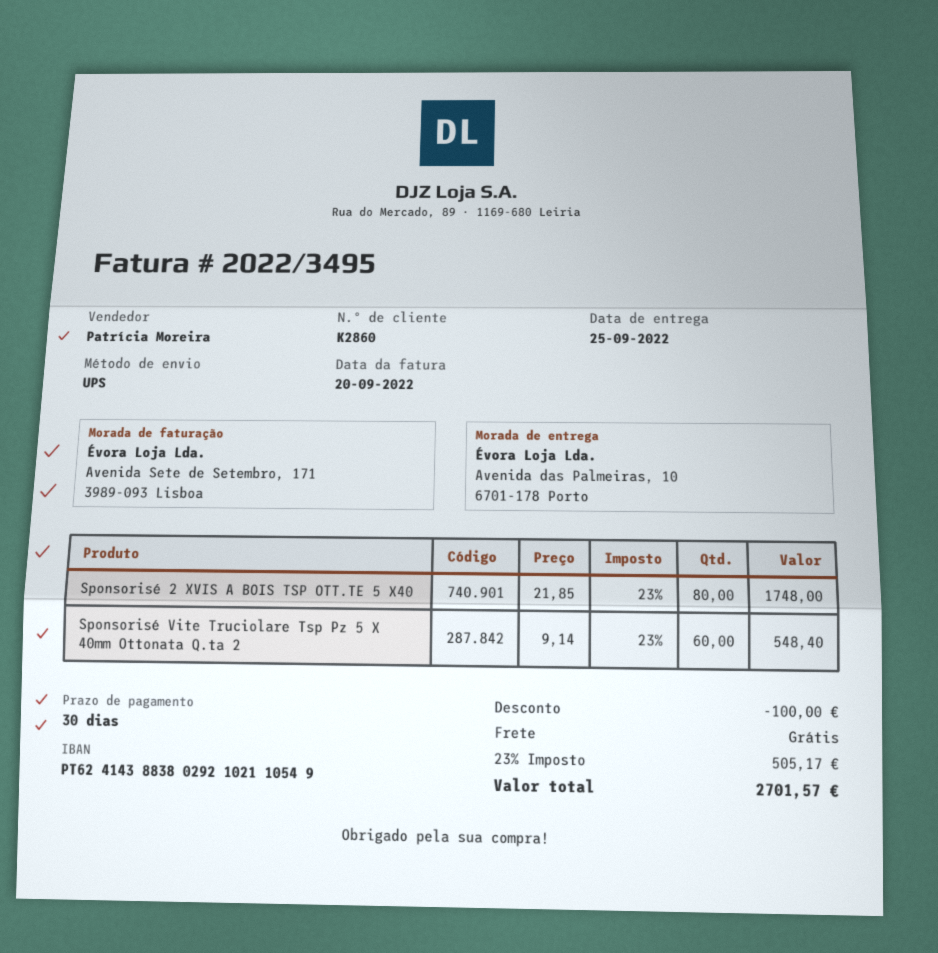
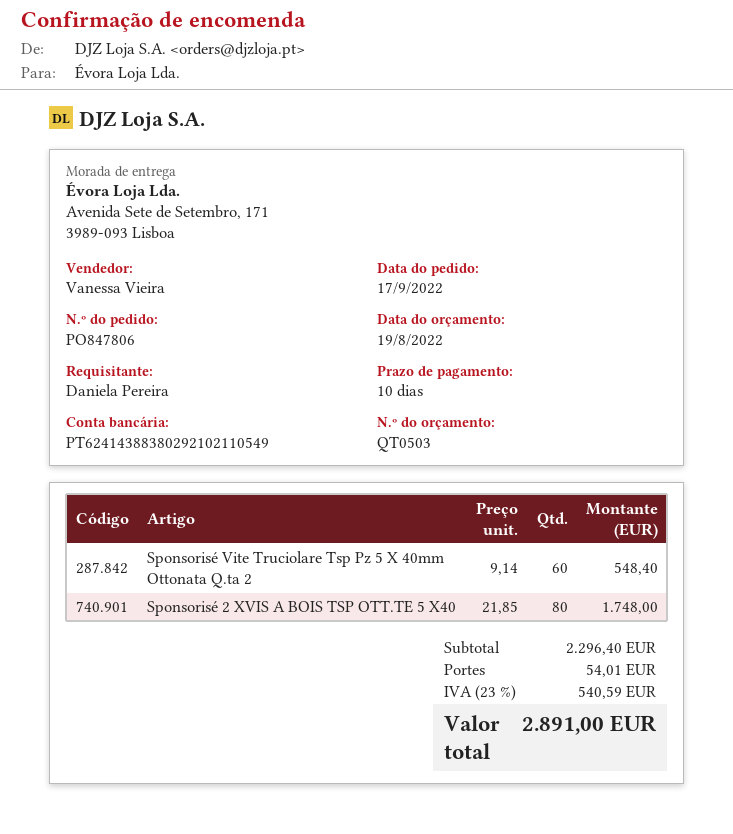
payment terms: 30 days -> 10 days
sales rep: Patrícia Moreira -> Vanessa Vieira
ship to: Avenida das Palmeiras, 10, 6701-178 Porto -> Avenida Sete de Setembro, 171, 3989-093 Lisboa
discount: 100.00 -> none
shipping: 0.00 -> 54.01
tax: 23% = 505.17 -> 23% = 540.59
total: 2701.57 -> 2891.00

